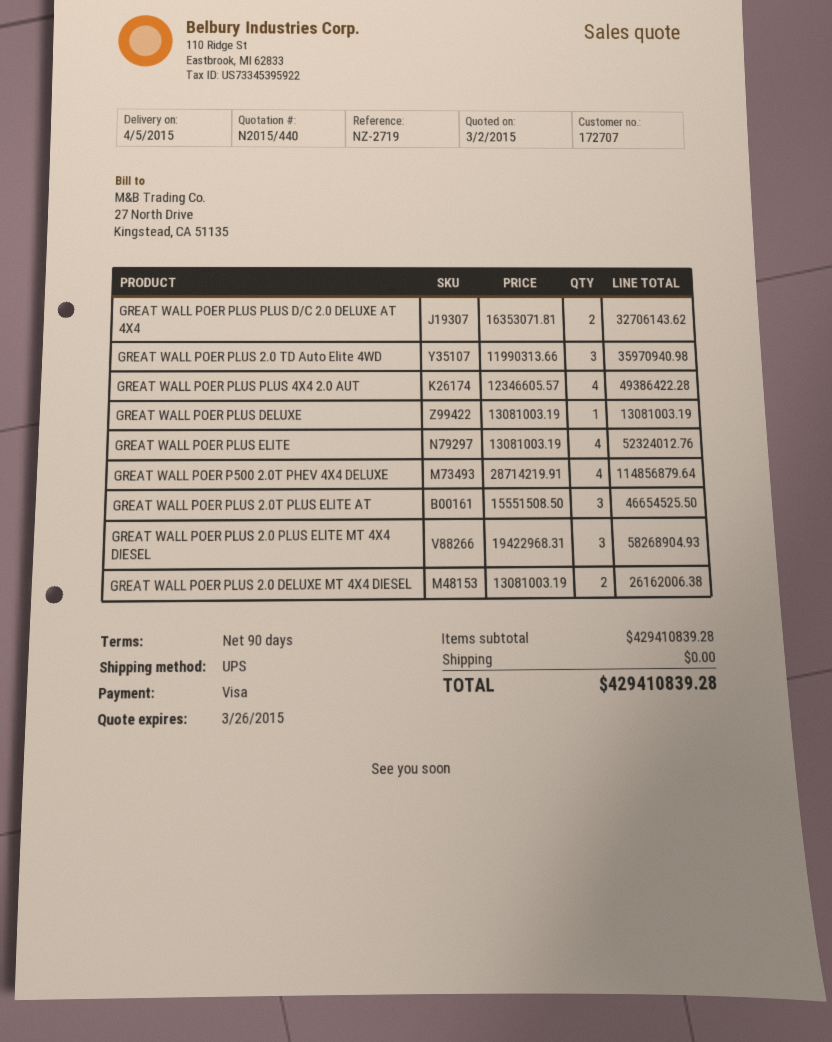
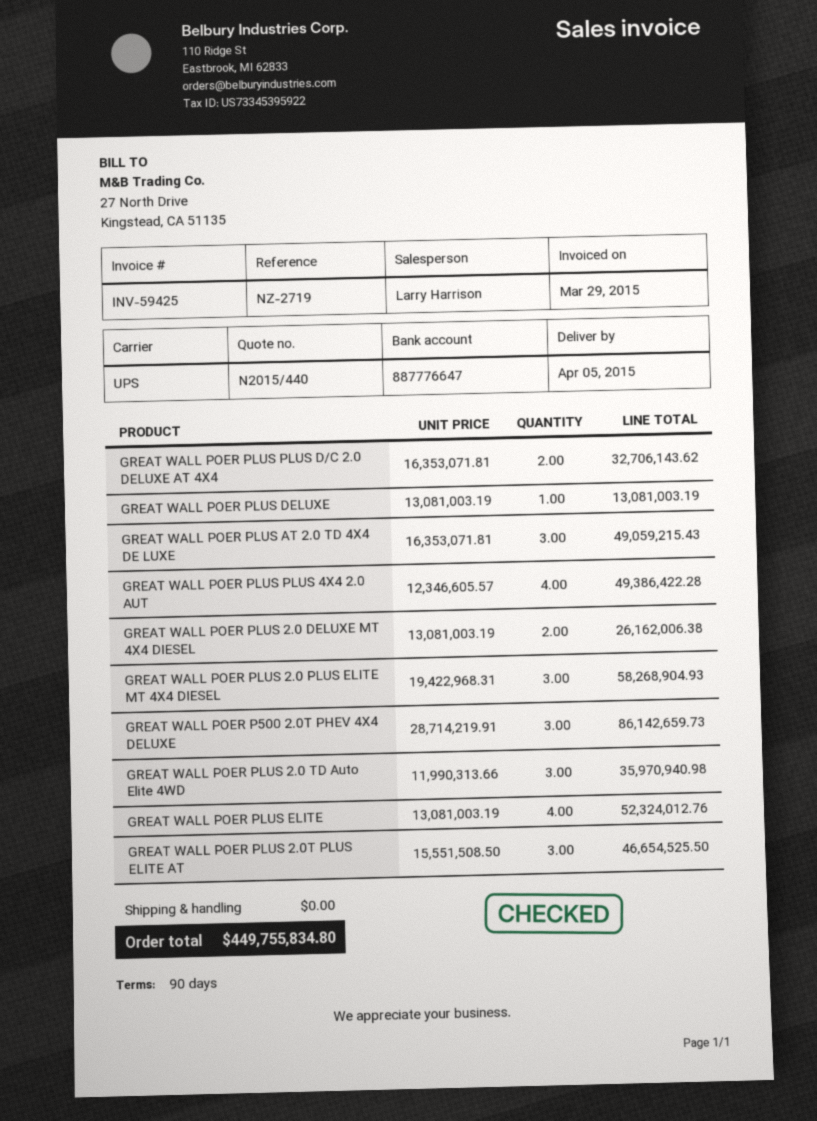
GREAT WALL POER P500 2.0T PHEV 4X4 DELUXE: 4 x 28714219.91 = 114856879.64 -> 3 x 28714219.91 = 86142659.73
GREAT WALL POER PLUS AT 2.0 TD 4X4 DE LUXE: none -> 3 x 16353071.81 = 49059215.43
total: 429410839.28 -> 449755834.80

